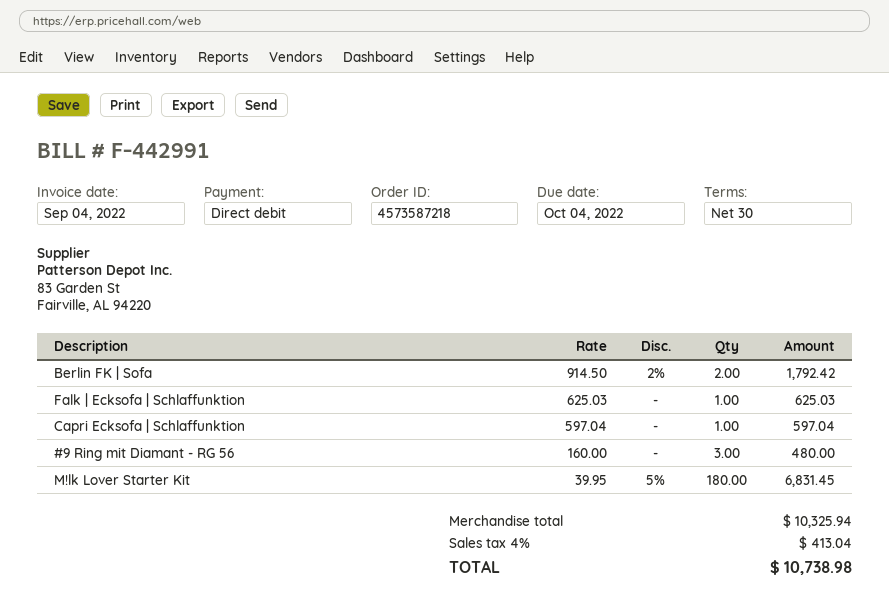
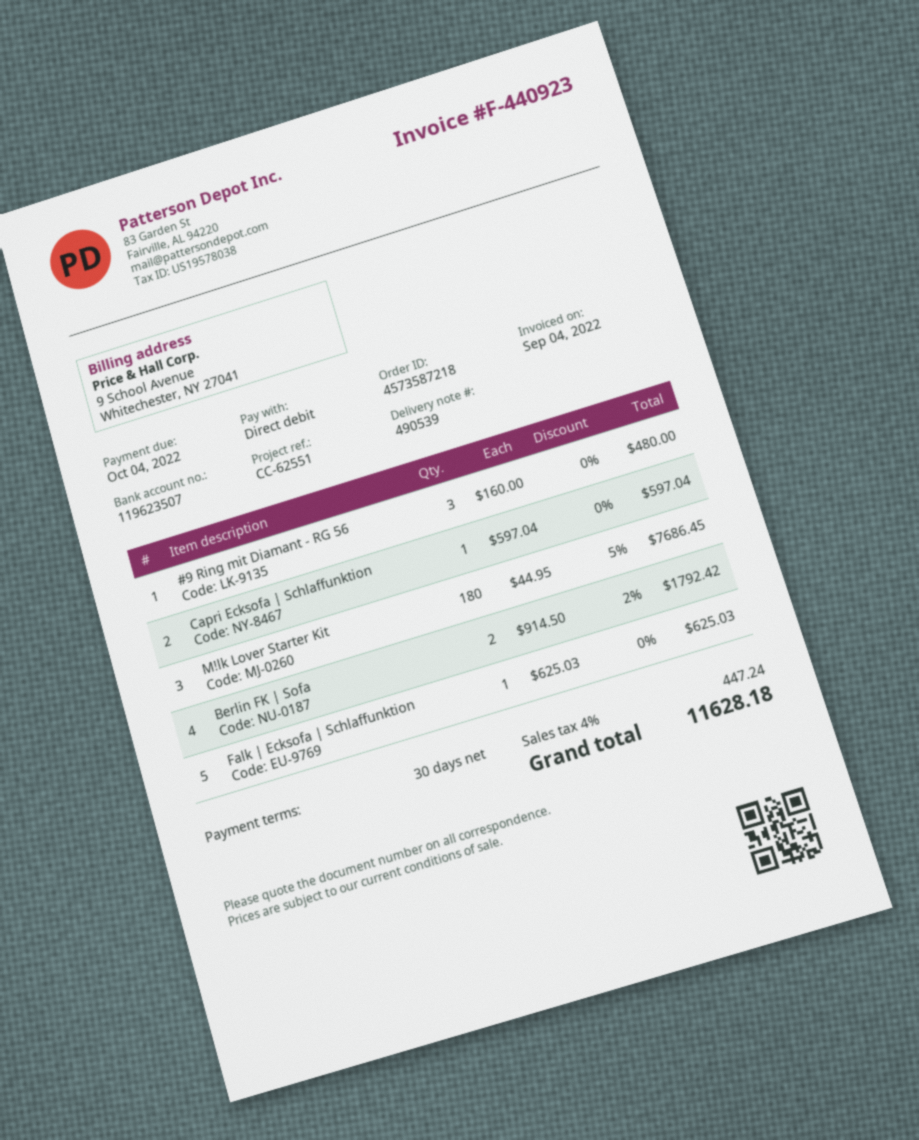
invoice number: F-442991 -> F-440923
M!lk Lover Starter Kit: 180 x 39.95 - 5% = 6831.45 -> 180 x 44.95 - 5% = 7686.45
tax: 4% = 413.04 -> 4% = 447.24
total: 10738.98 -> 11628.18

